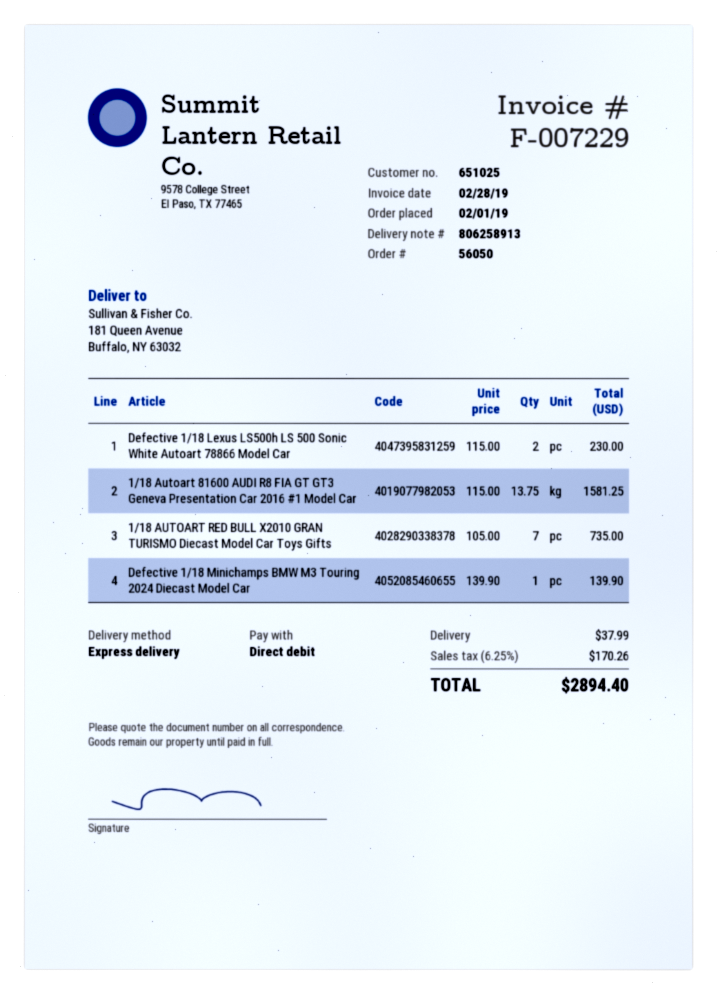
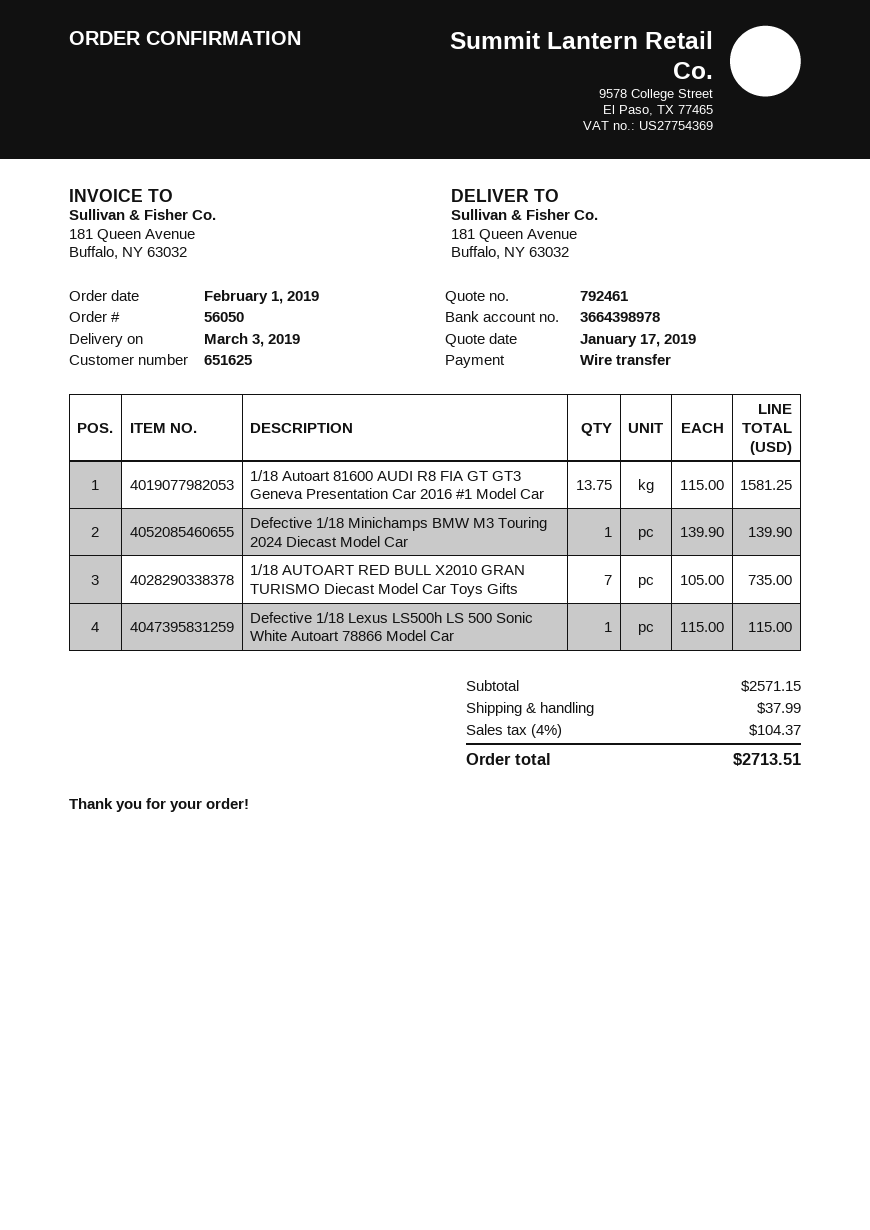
customer number: 651025 -> 651625
payment method: direct debit -> bank transfer
Defective 1/18 Lexus LS500h LS 500 Sonic White Autoart 78866 Model Car: 2 x 115.00 = 230.00 -> 1 x 115.00 = 115.00
tax: 6.25% = 170.26 -> 4% = 104.37
total: 2894.40 -> 2713.51

